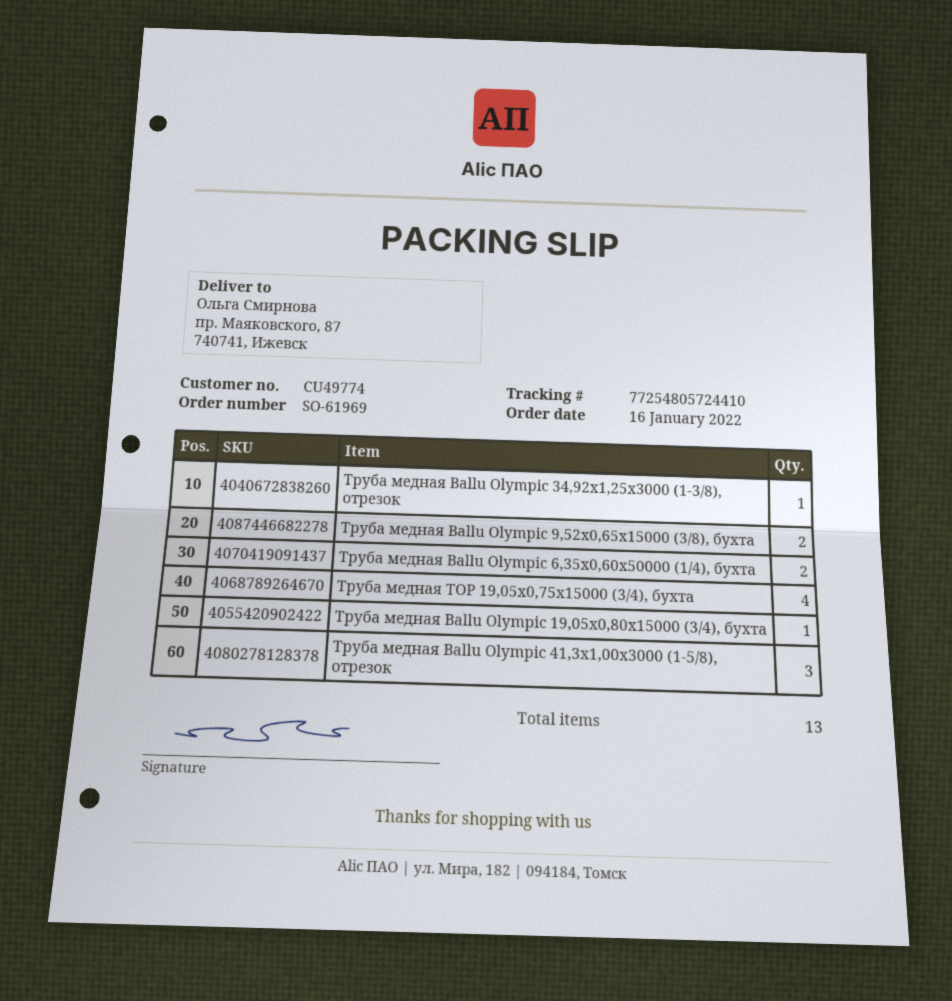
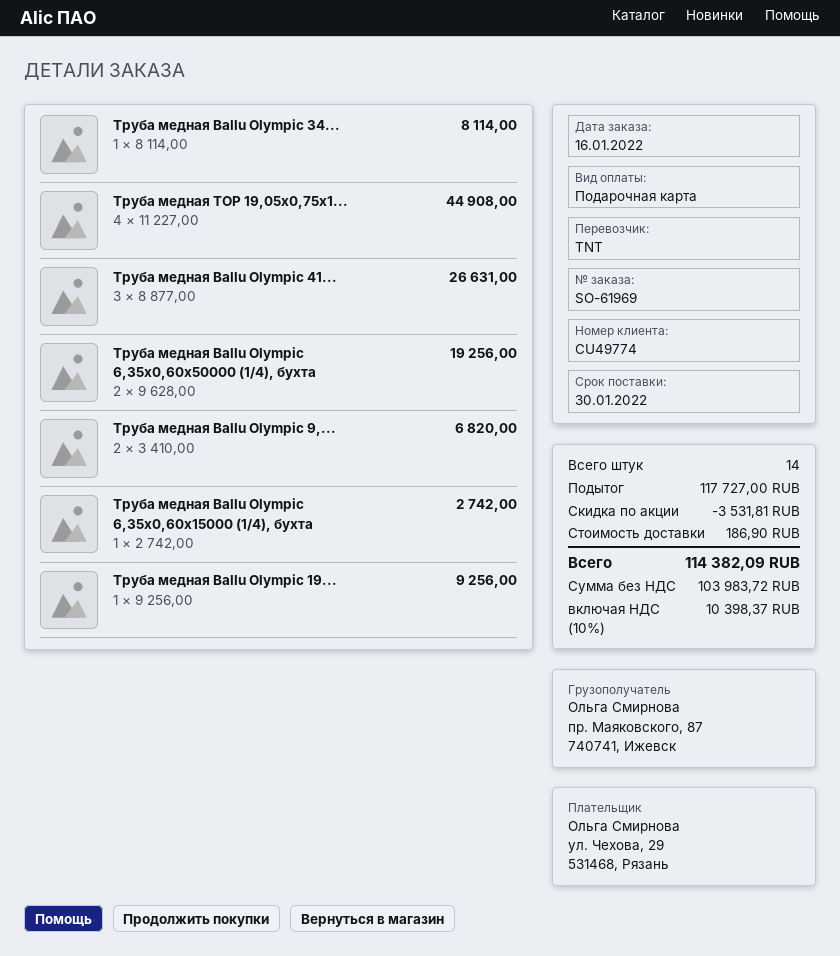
Труба медная Ballu Olympic 6,35х0,60х15000 (1/4), бухта: none -> 1
total quantity: 13 -> 14

